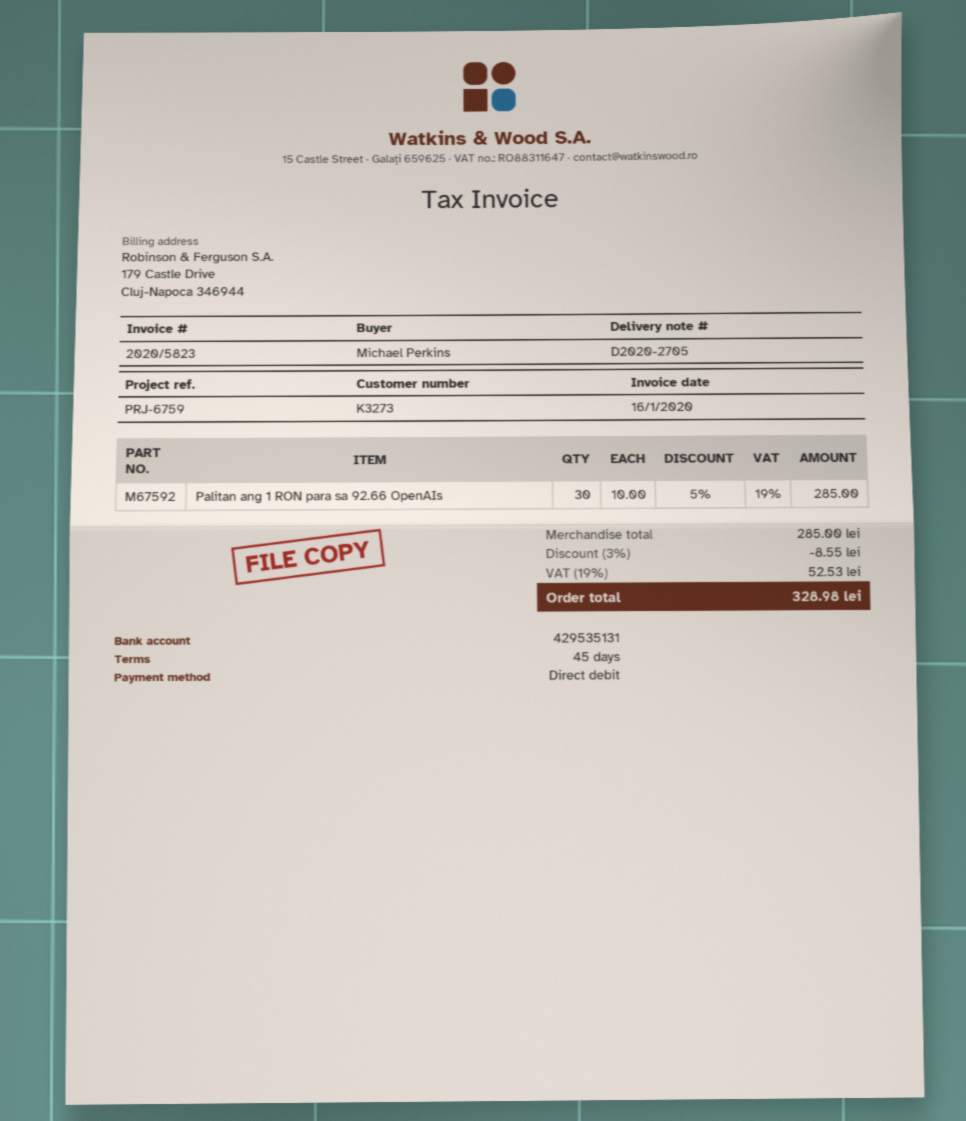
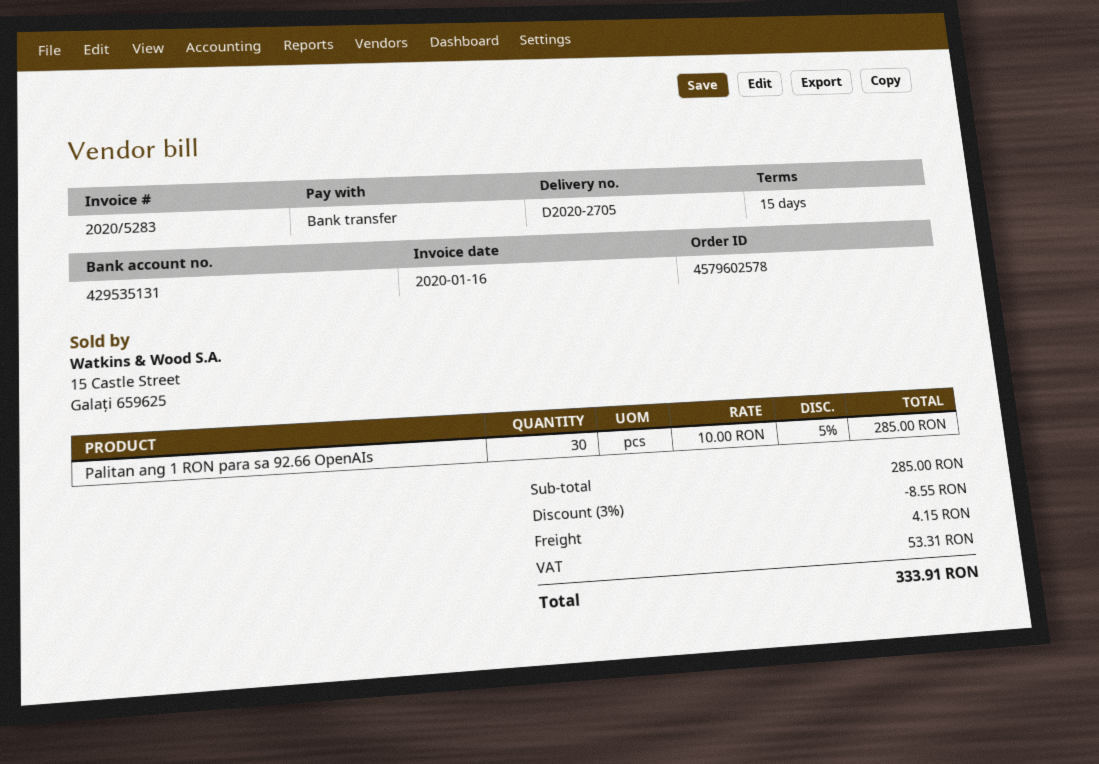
invoice number: 2020/5823 -> 2020/5283
payment terms: 45 days -> 15 days
payment method: direct debit -> bank transfer
shipping: none -> 4.15
tax: 52.53 -> 53.31
total: 328.98 -> 333.91

